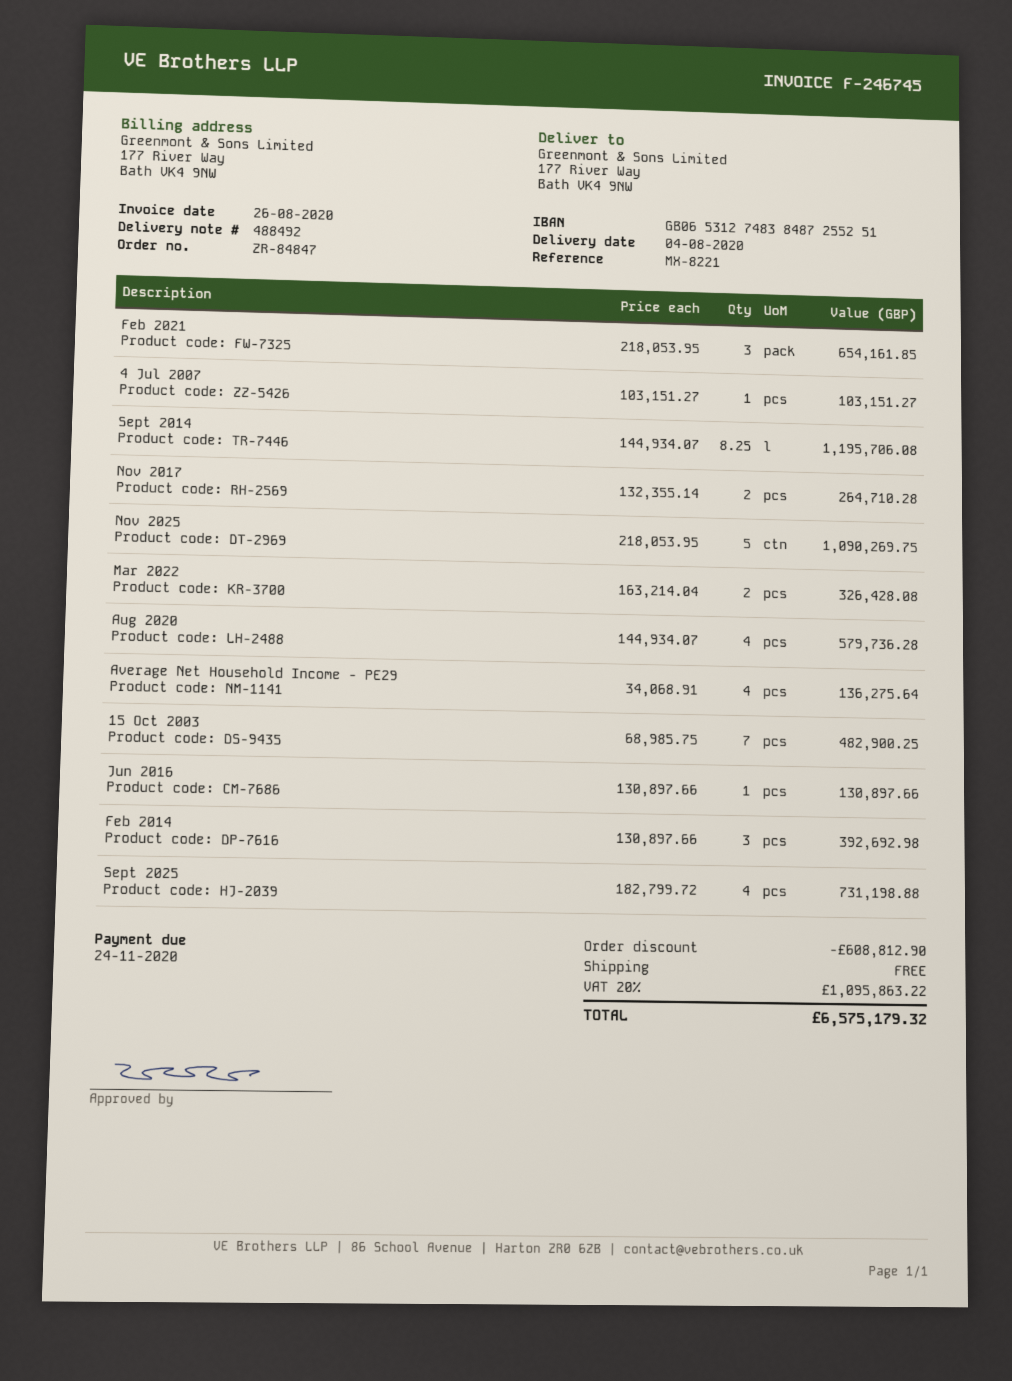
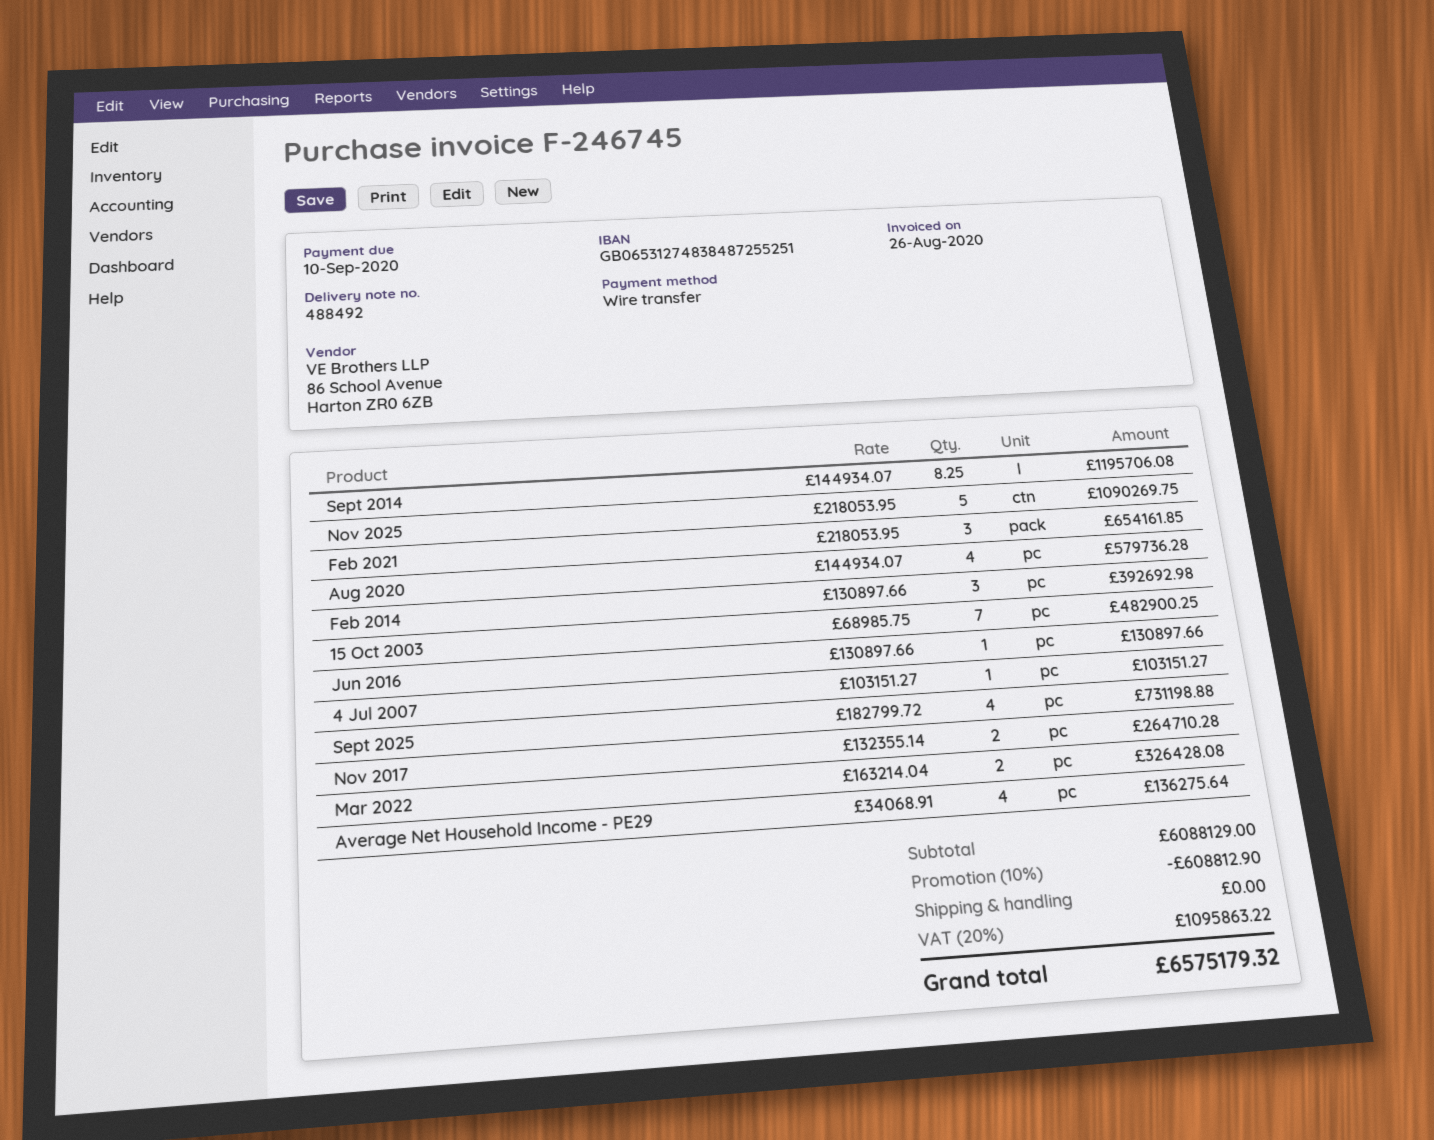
due date: 2020-11-24 -> 2020-09-10

